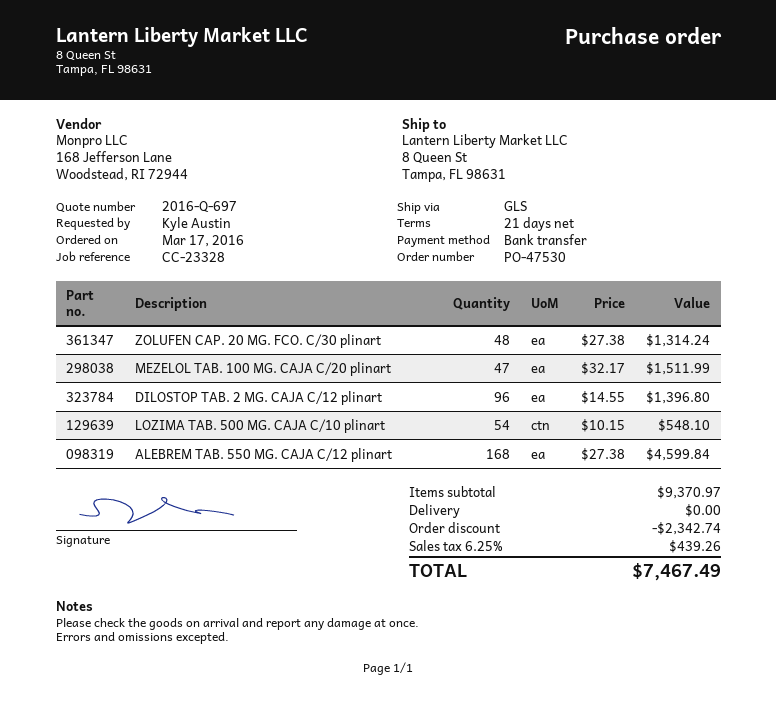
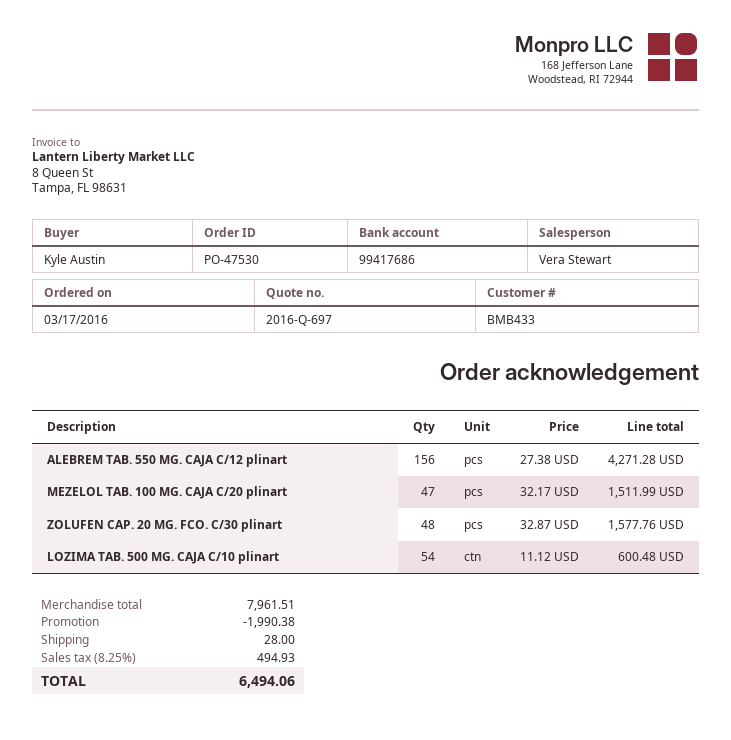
ZOLUFEN CAP. 20 MG. FCO. C/30 plinart: 48 x 27.38 = 1314.24 -> 48 x 32.87 = 1577.76
DILOSTOP TAB. 2 MG. CAJA C/12 plinart: 96 x 14.55 = 1396.80 -> none
LOZIMA TAB. 500 MG. CAJA C/10 plinart: 54 x 10.15 = 548.10 -> 54 x 11.12 = 600.48
ALEBREM TAB. 550 MG. CAJA C/12 plinart: 168 x 27.38 = 4599.84 -> 156 x 27.38 = 4271.28
subtotal: 9370.97 -> 7961.51
discount: 2342.74 -> 1990.38
shipping: 0.00 -> 28.00
tax: 6.25% = 439.26 -> 8.25% = 494.93
total: 7467.49 -> 6494.06

